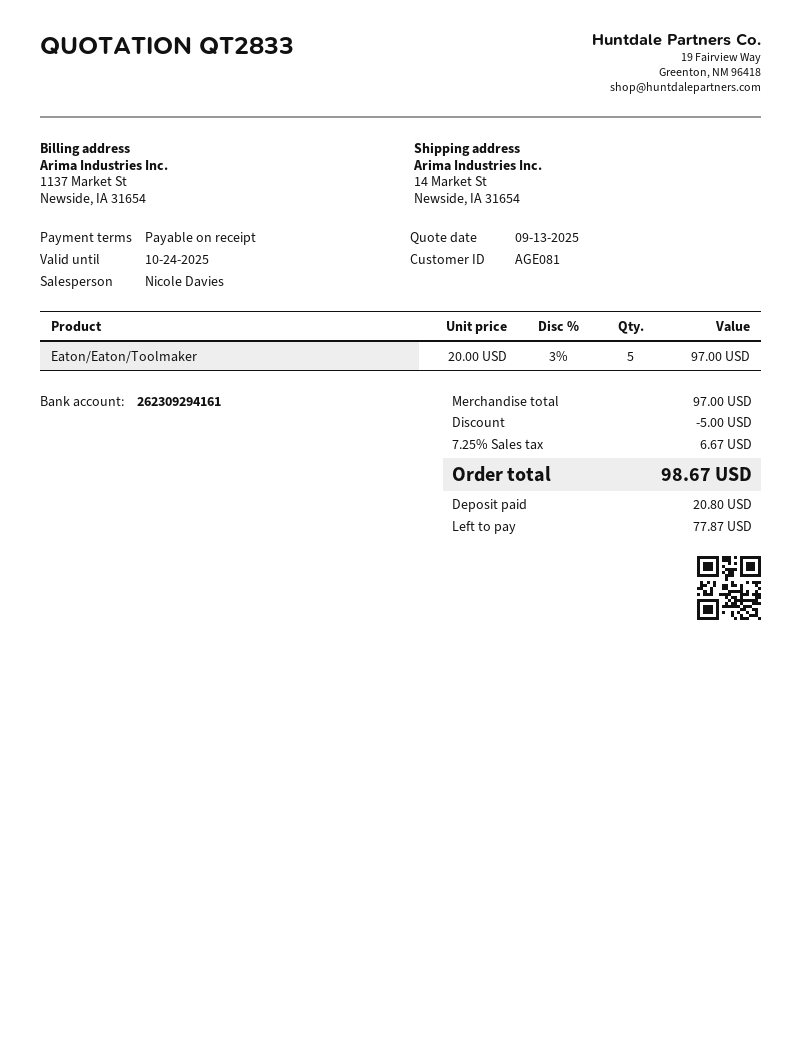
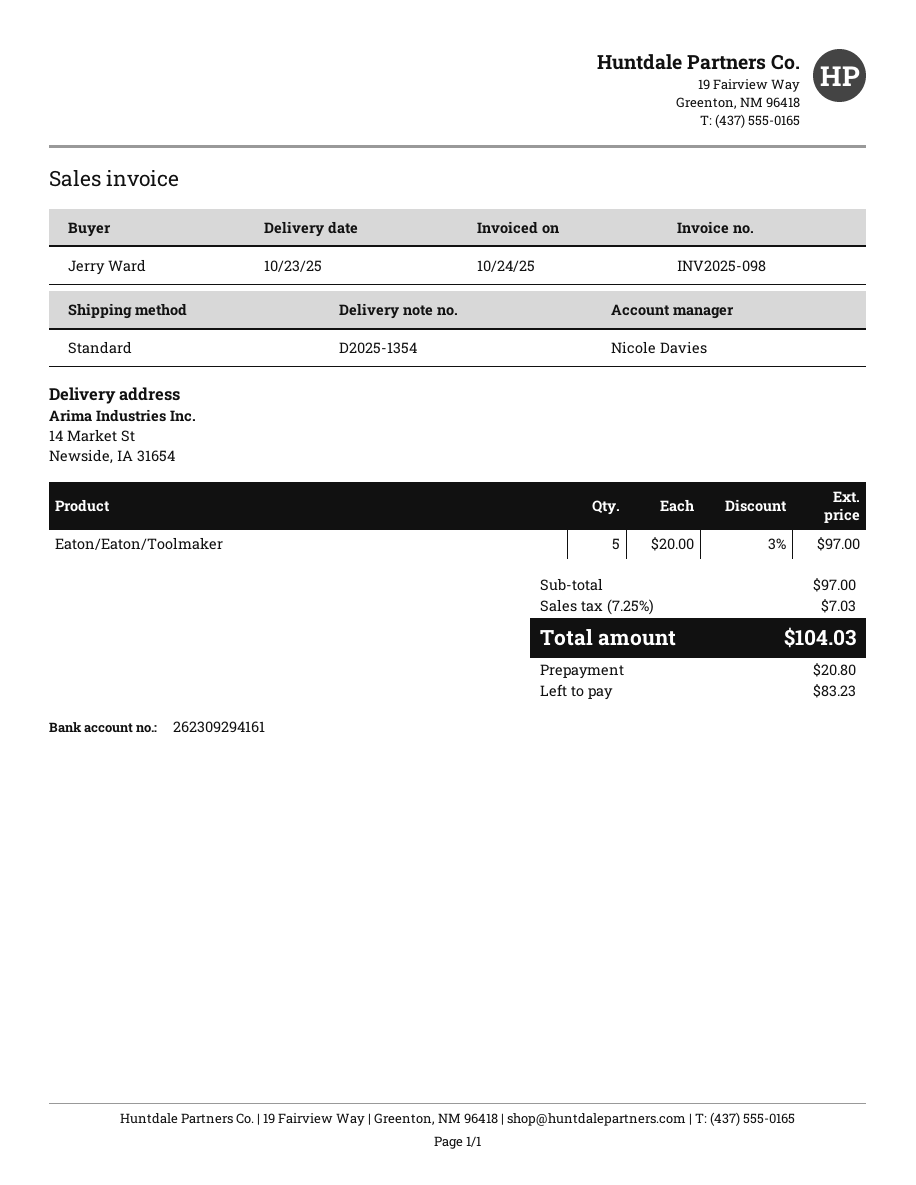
discount: 5.00 -> none
tax: 7.25% = 6.67 -> 7.25% = 7.03
total: 98.67 -> 104.03
balance: 77.87 -> 83.23

